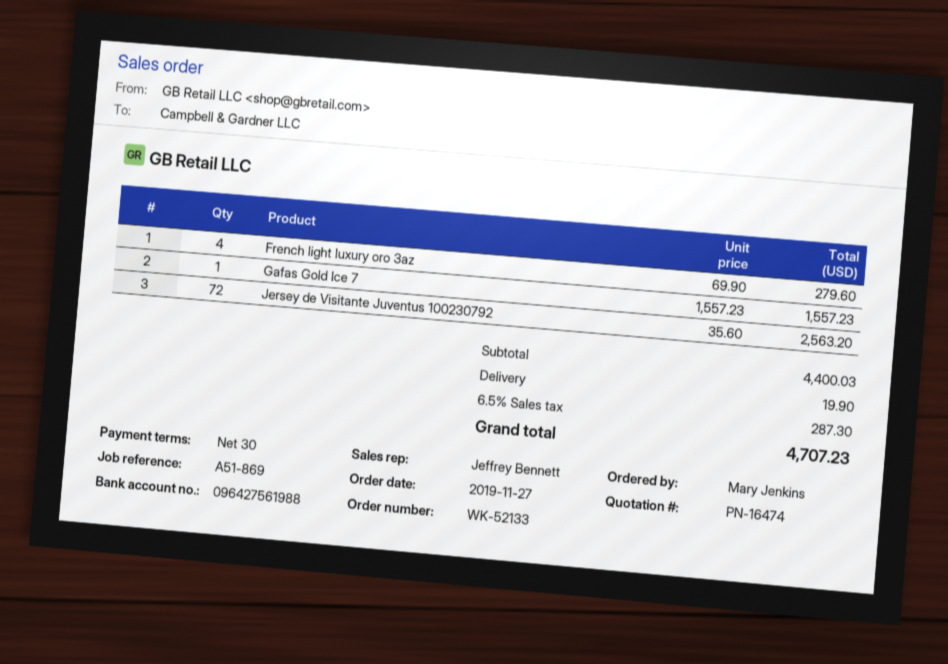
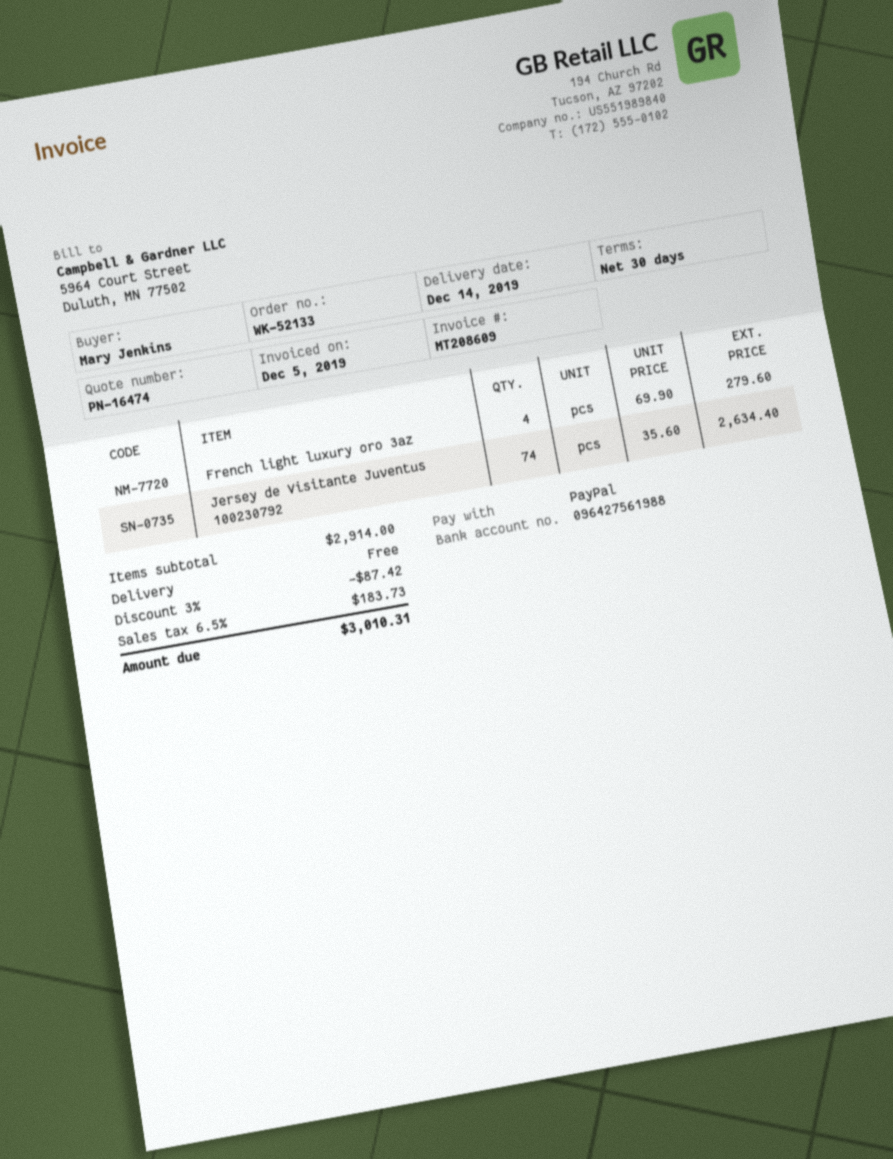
Gafas Gold Ice 7: 1 x 1557.23 = 1557.23 -> none
Jersey de Visitante Juventus 100230792: 72 x 35.60 = 2563.20 -> 74 x 35.60 = 2634.40
subtotal: 4400.03 -> 2914.00
discount: none -> 3% = 87.42
shipping: 19.90 -> 0.00
tax: 6.5% = 287.30 -> 6.5% = 183.73
total: 4707.23 -> 3010.31

